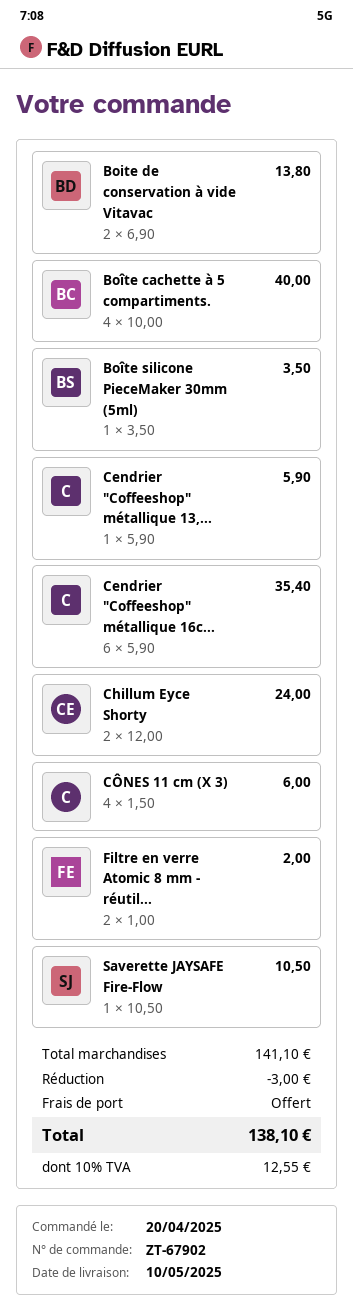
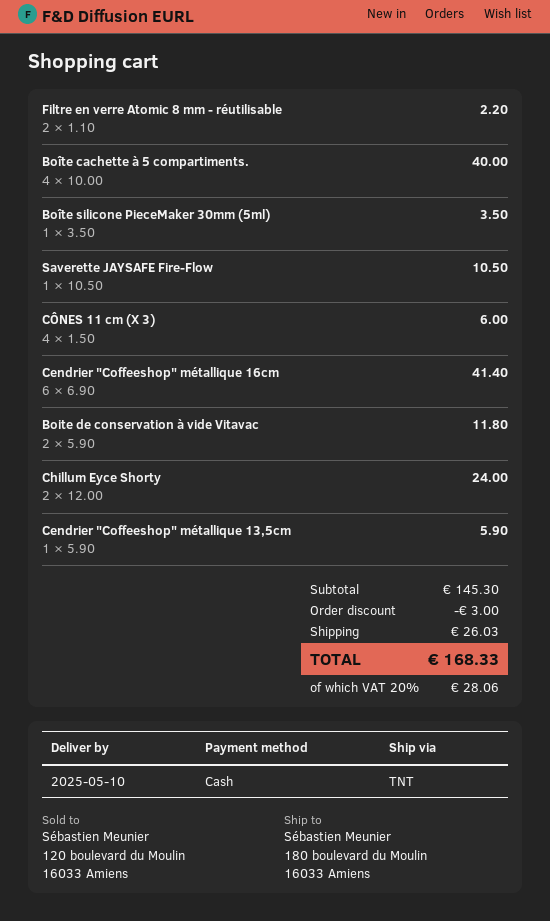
Boite de conservation à vide Vitavac: 2 x 6.90 = 13.80 -> 2 x 5.90 = 11.80
Cendrier "Coffeeshop" métallique 16c...: 6 x 5.90 = 35.40 -> 6 x 6.90 = 41.40
Filtre en verre Atomic 8 mm - réutil...: 2 x 1.00 = 2.00 -> 2 x 1.10 = 2.20
subtotal: 141.10 -> 145.30
shipping: 0.00 -> 26.03
tax: 10% = 12.55 -> 20% = 28.06
total: 138.10 -> 168.33

